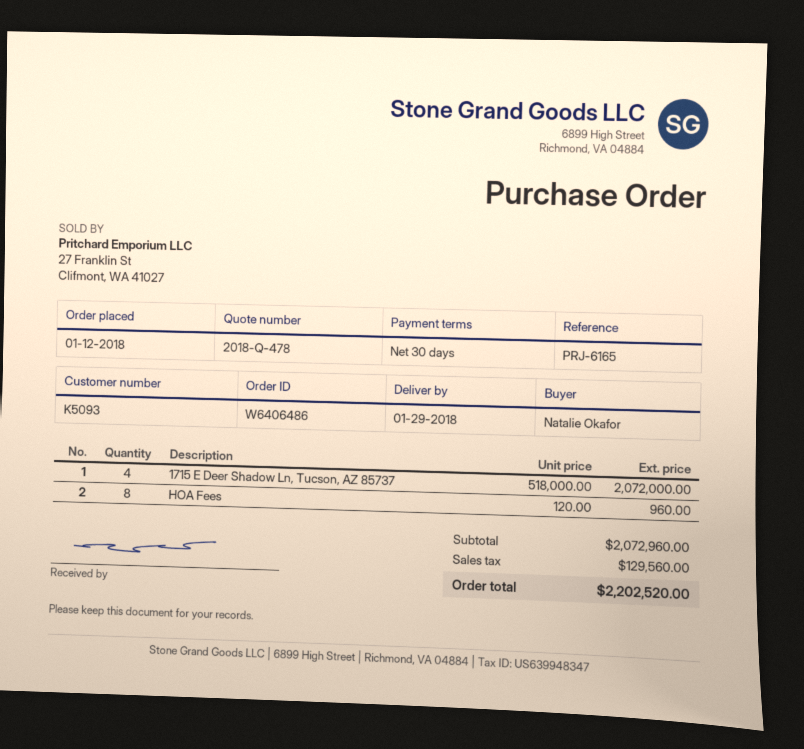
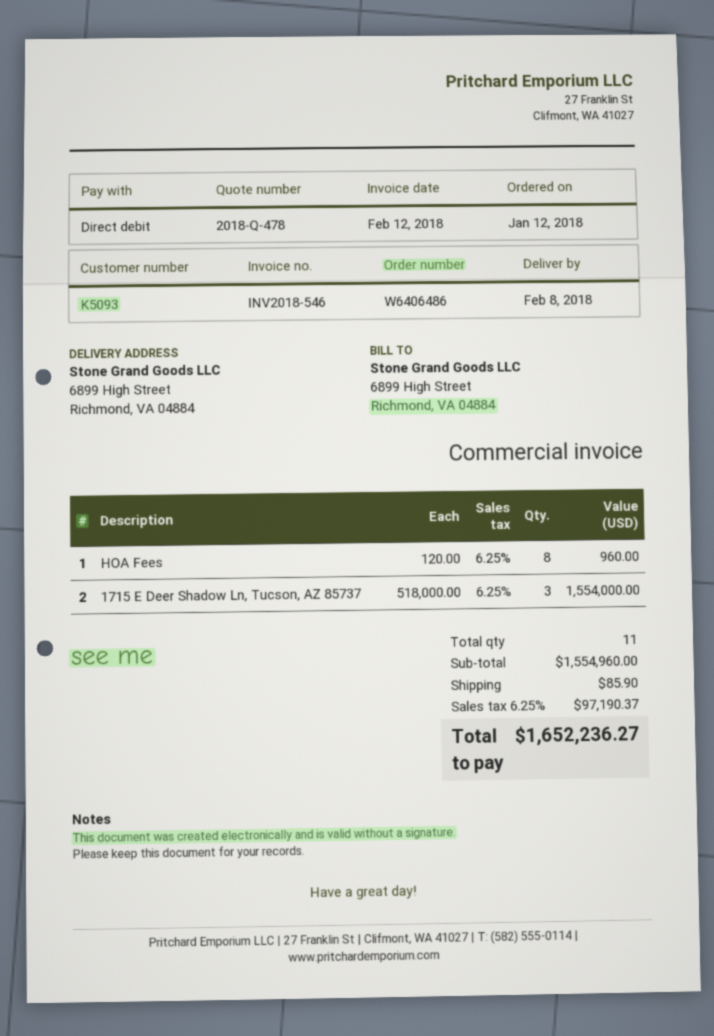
delivery date: 2018-01-29 -> 2018-02-08
1715 E Deer Shadow Ln, Tucson, AZ 85737: 4 x 518000.00 = 2072000.00 -> 3 x 518000.00 = 1554000.00
subtotal: 2072960.00 -> 1554960.00
shipping: none -> 85.90
tax: 129560.00 -> 97190.37
total: 2202520.00 -> 1652236.27

